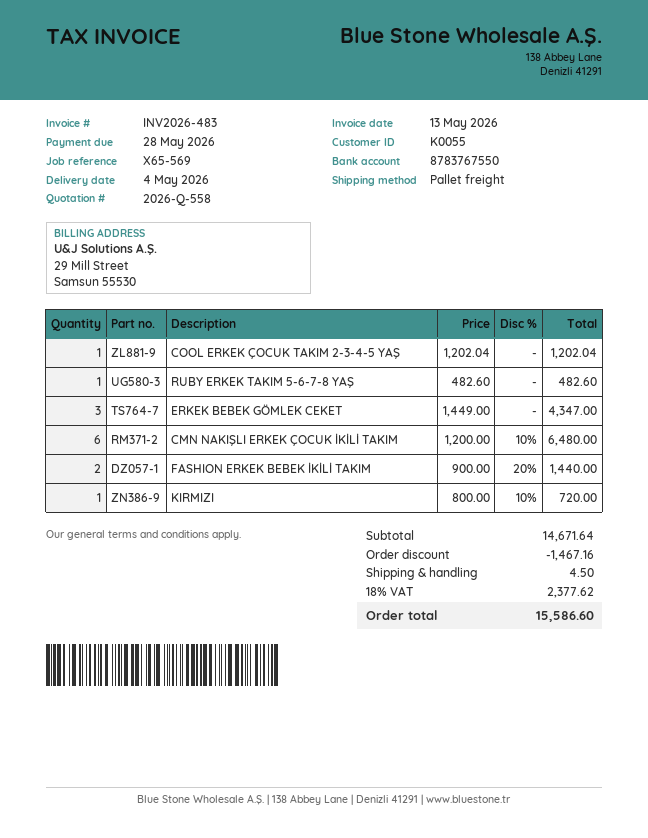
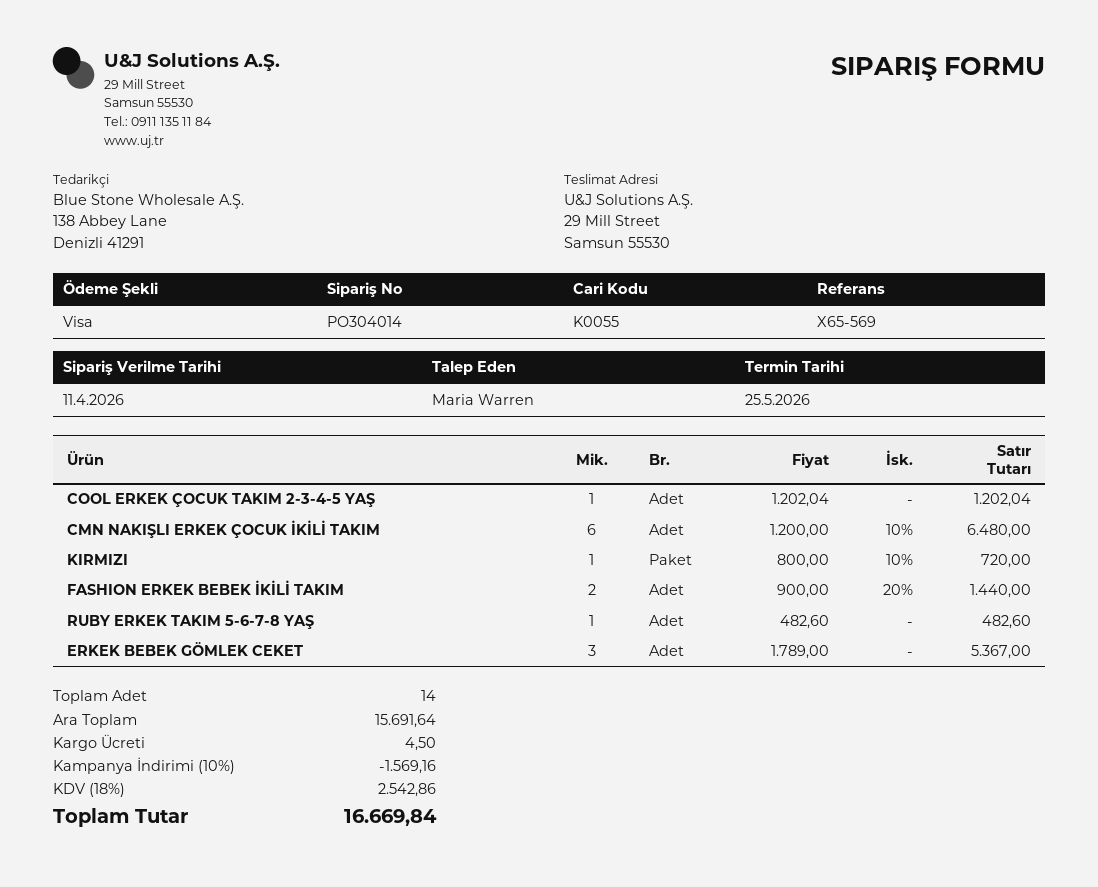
delivery date: 2026-05-04 -> 2026-05-25
ERKEK BEBEK GÖMLEK CEKET: 3 x 1449.00 = 4347.00 -> 3 x 1789.00 = 5367.00
subtotal: 14671.64 -> 15691.64
discount: 1467.16 -> 1569.16
tax: 18% = 2377.62 -> 18% = 2542.86
total: 15586.60 -> 16669.84

